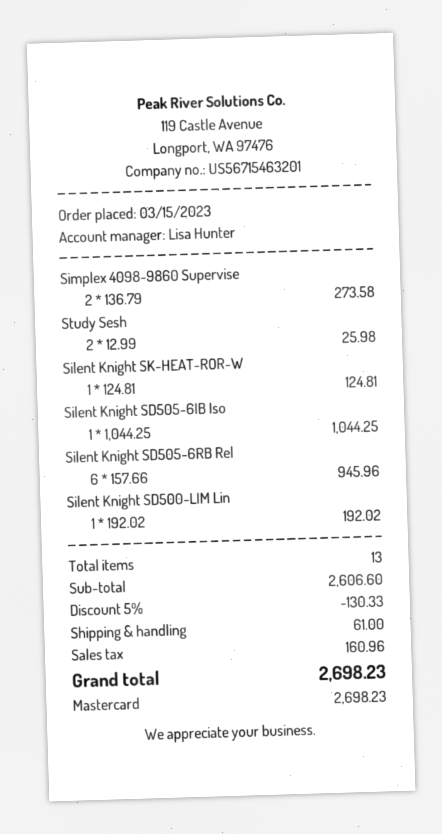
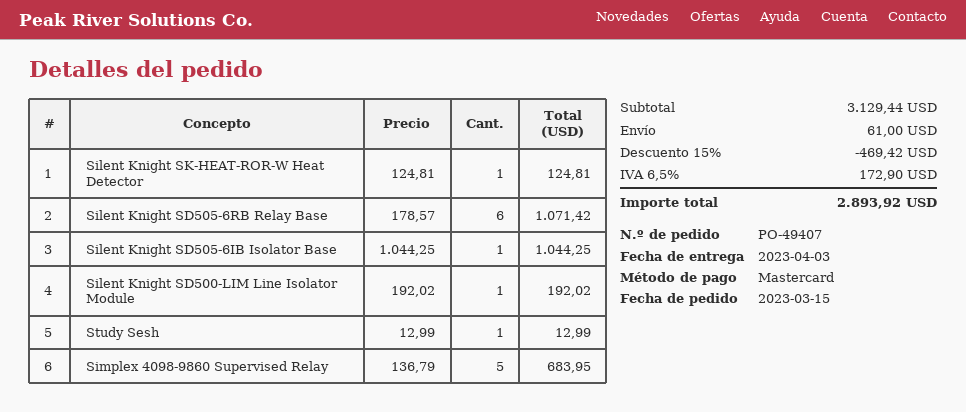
Simplex 4098-9860 Supervise: 2 x 136.79 = 273.58 -> 5 x 136.79 = 683.95
Study Sesh: 2 x 12.99 = 25.98 -> 1 x 12.99 = 12.99
Silent Knight SD505-6RB Rel: 6 x 157.66 = 945.96 -> 6 x 178.57 = 1071.42
subtotal: 2606.60 -> 3129.44
discount: 5% = 130.33 -> 15% = 469.42
tax: 160.96 -> 172.90
total: 2698.23 -> 2893.92

